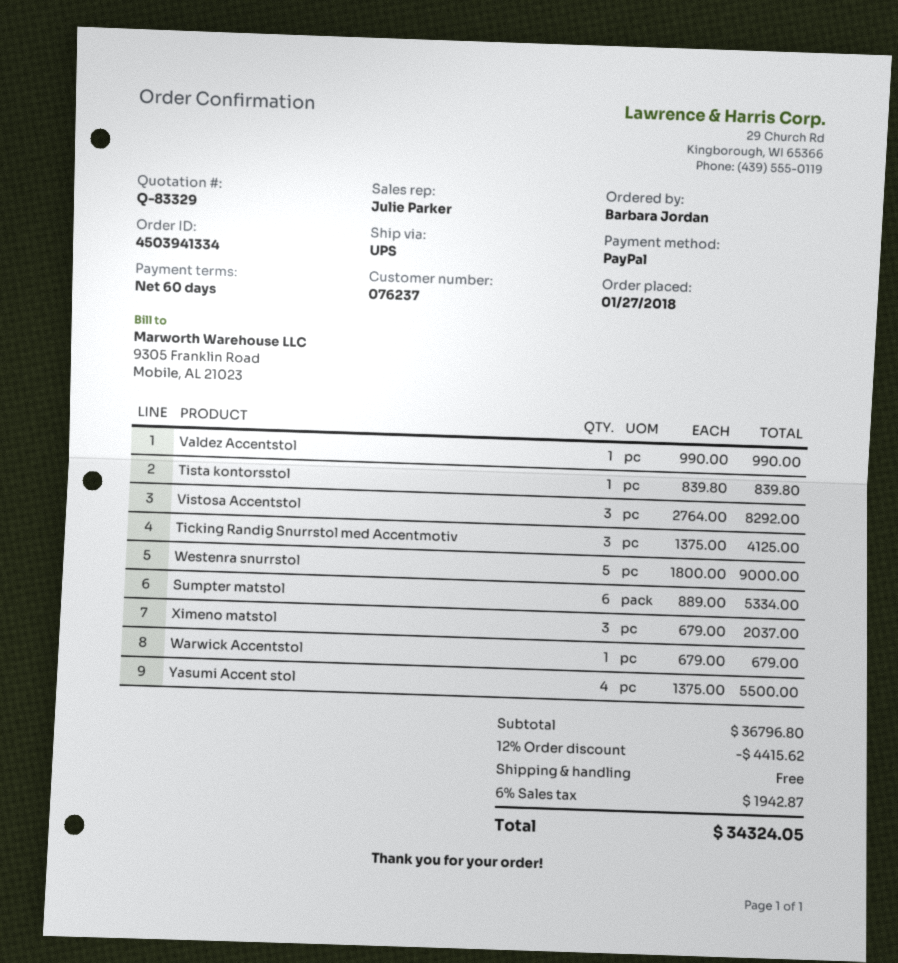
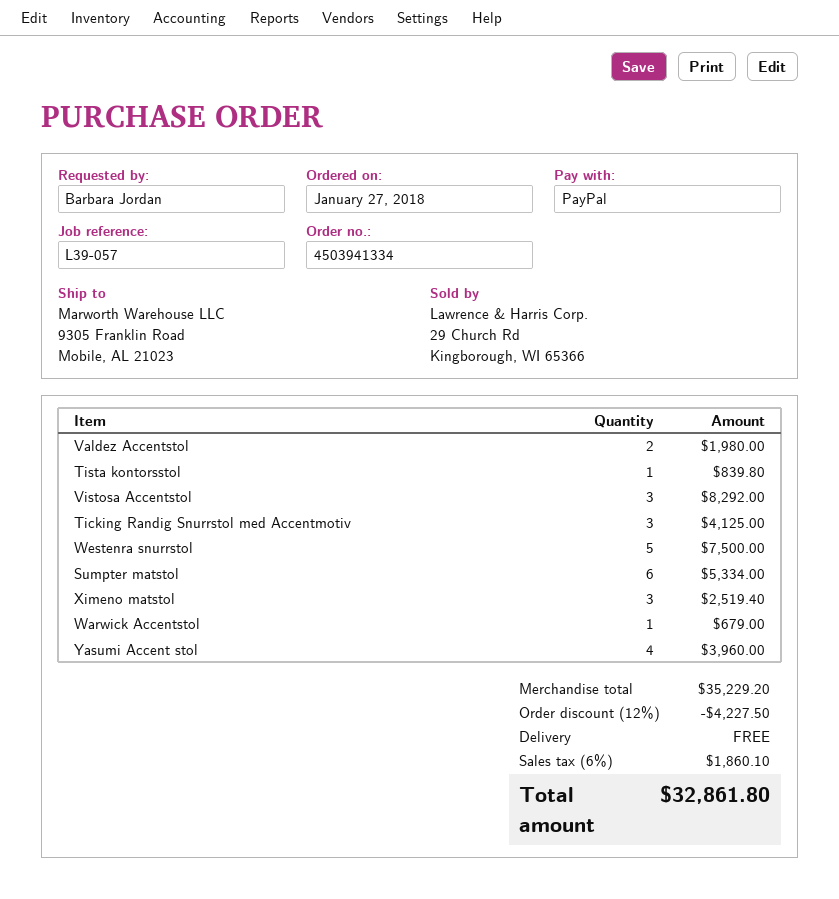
Valdez Accentstol: 1 for 990.00 -> 2 for 1980.00
Westenra snurrstol: 5 for 9000.00 -> 5 for 7500.00
Ximeno matstol: 3 for 2037.00 -> 3 for 2519.40
Yasumi Accent stol: 4 for 5500.00 -> 4 for 3960.00
subtotal: 36796.80 -> 35229.20
discount: 12% = 4415.62 -> 12% = 4227.50
tax: 6% = 1942.87 -> 6% = 1860.10
total: 34324.05 -> 32861.80

